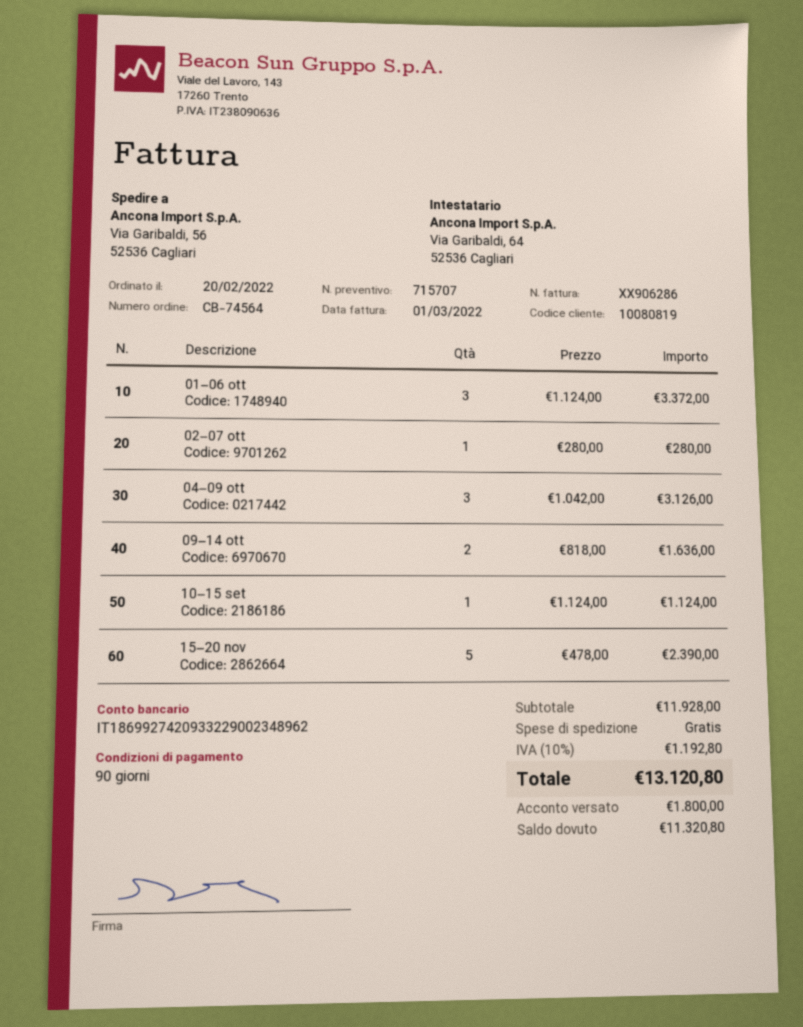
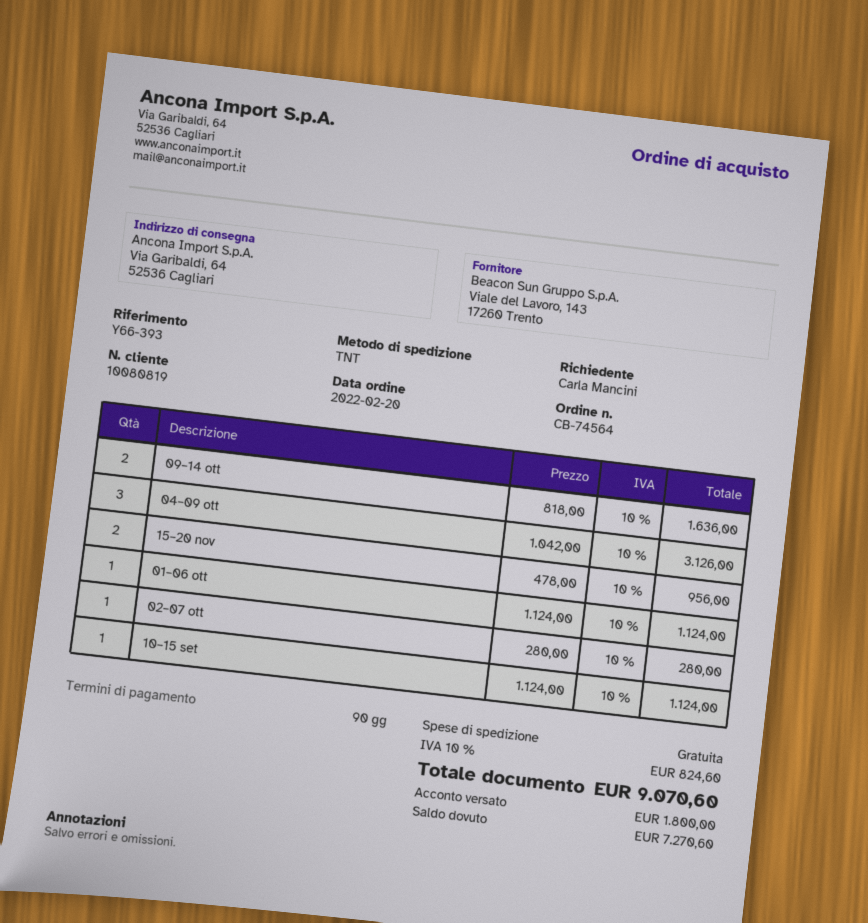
ship to: Via Garibaldi, 56, 52536 Cagliari -> Via Garibaldi, 64, 52536 Cagliari
01–06 ott: 3 x 1124.00 = 3372.00 -> 1 x 1124.00 = 1124.00
15–20 nov: 5 x 478.00 = 2390.00 -> 2 x 478.00 = 956.00
tax: 10% = 1192.80 -> 10% = 824.60
total: 13120.80 -> 9070.60
balance: 11320.80 -> 7270.60

